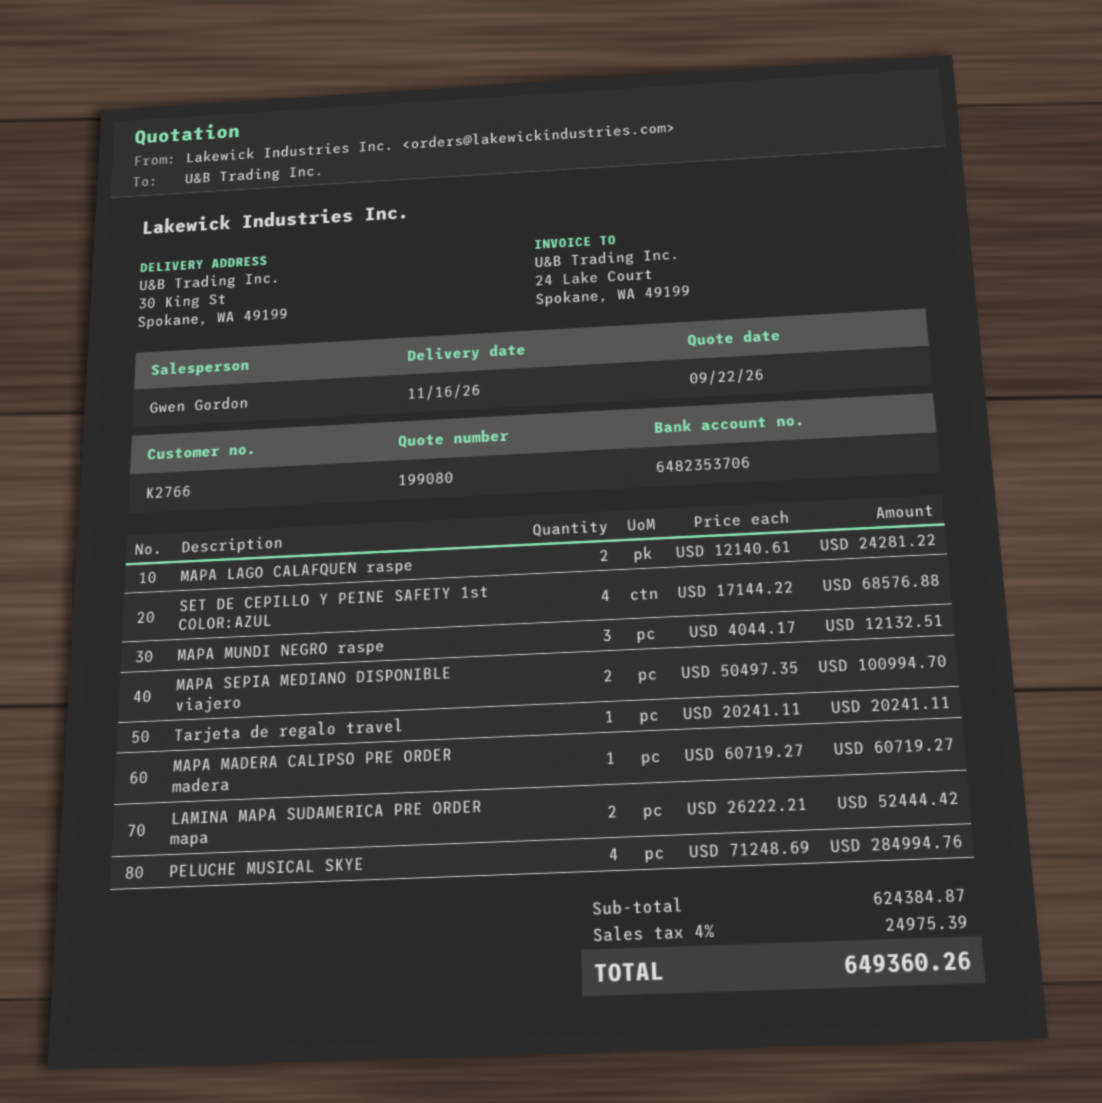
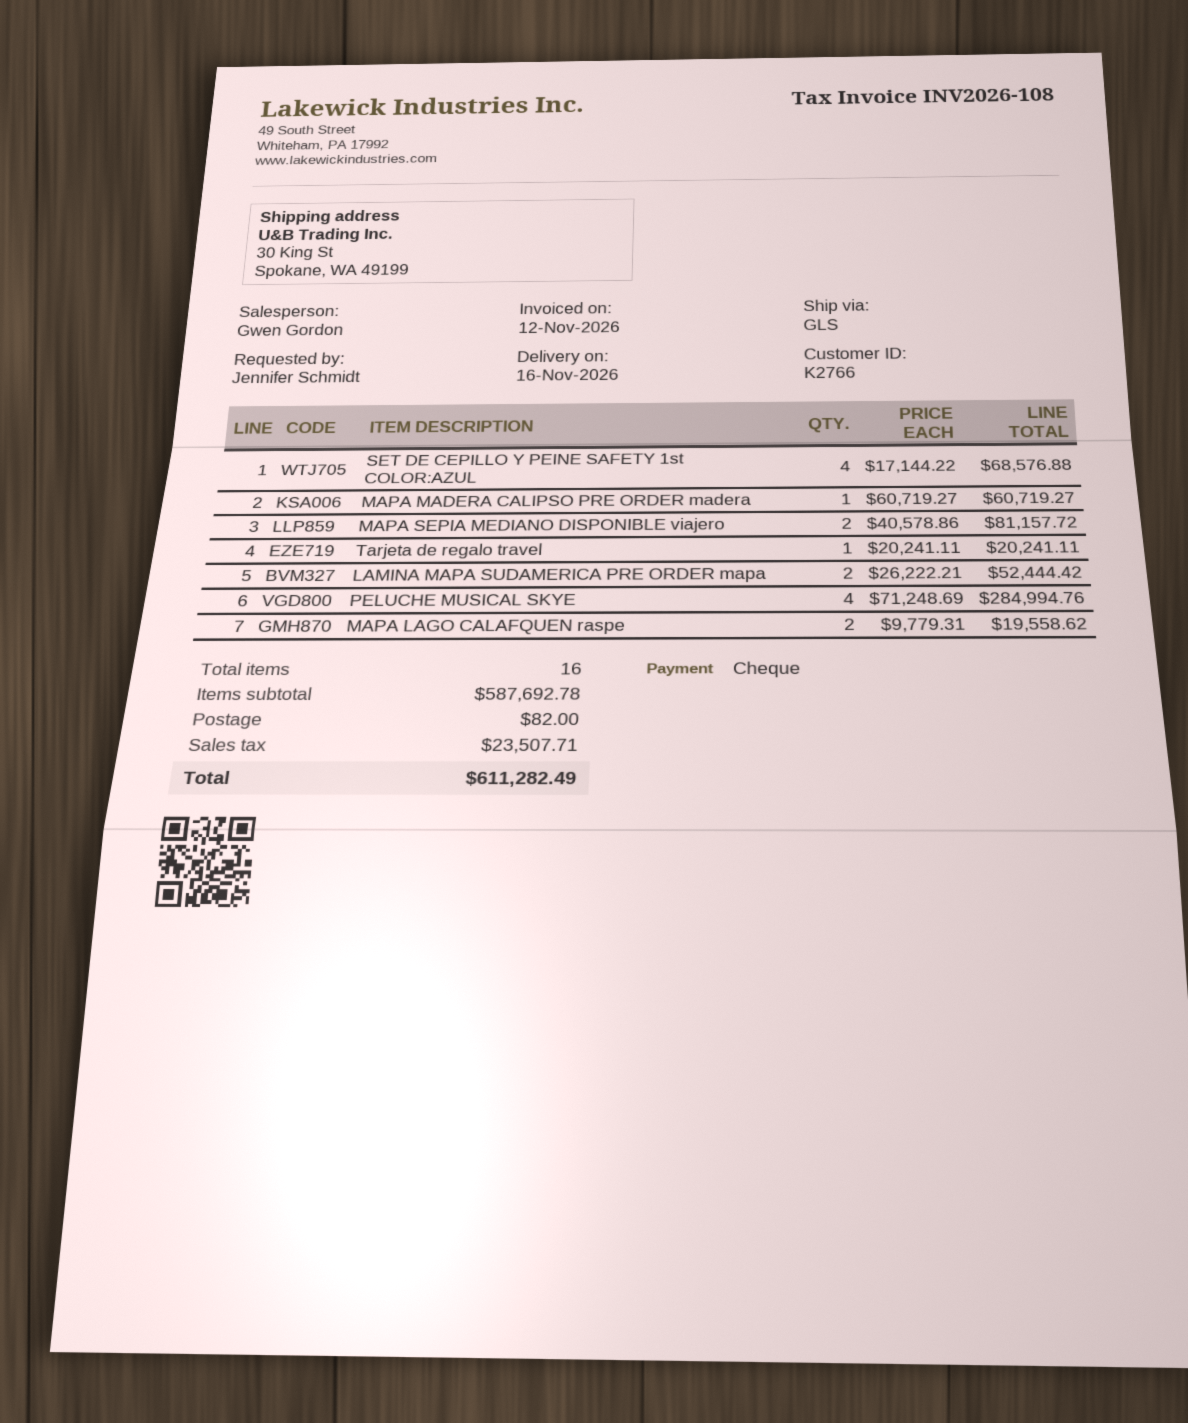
MAPA LAGO CALAFQUEN raspe: 2 x 12140.61 = 24281.22 -> 2 x 9779.31 = 19558.62
MAPA MUNDI NEGRO raspe: 3 x 4044.17 = 12132.51 -> none
MAPA SEPIA MEDIANO DISPONIBLE viajero: 2 x 50497.35 = 100994.70 -> 2 x 40578.86 = 81157.72
subtotal: 624384.87 -> 587692.78
shipping: none -> 82.00
tax: 24975.39 -> 23507.71
total: 649360.26 -> 611282.49

